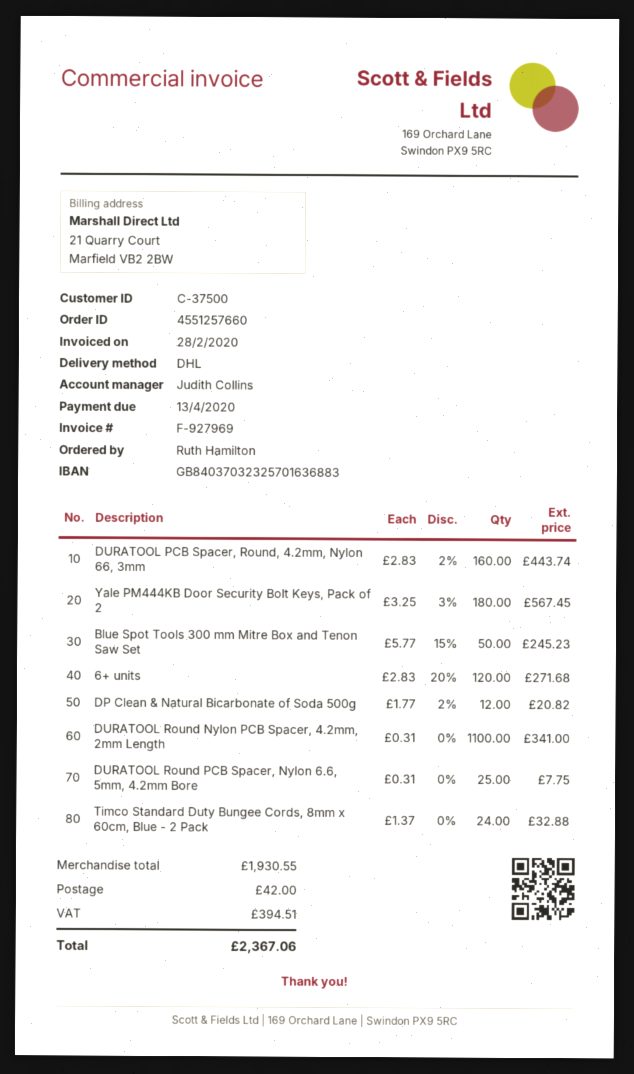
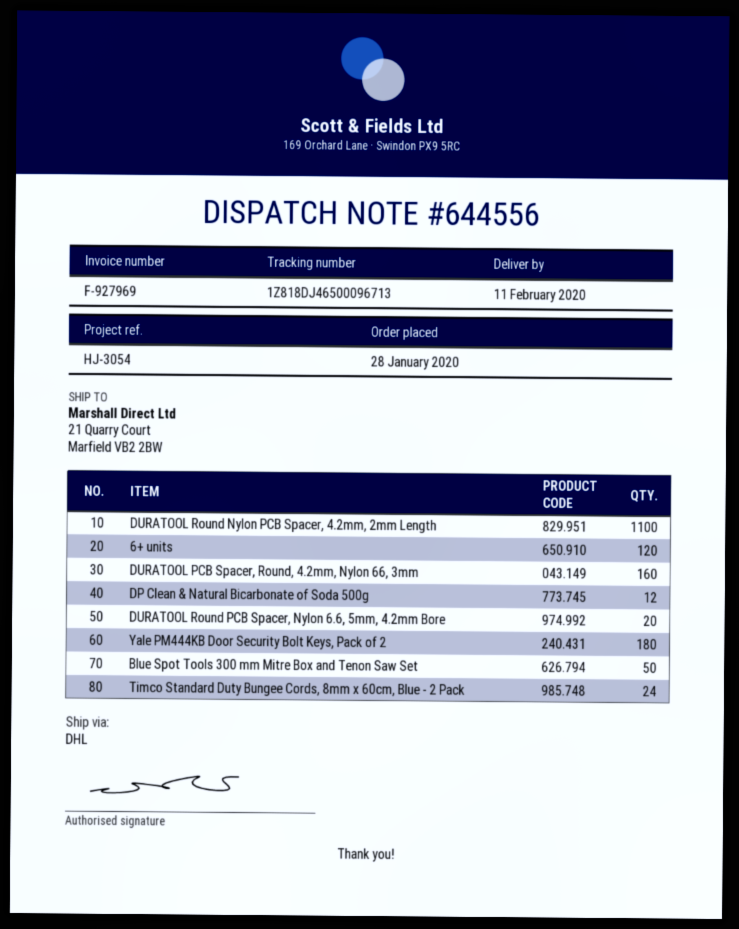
DURATOOL Round PCB Spacer, Nylon 6.6, 5mm, 4.2mm Bore: 25 -> 20

